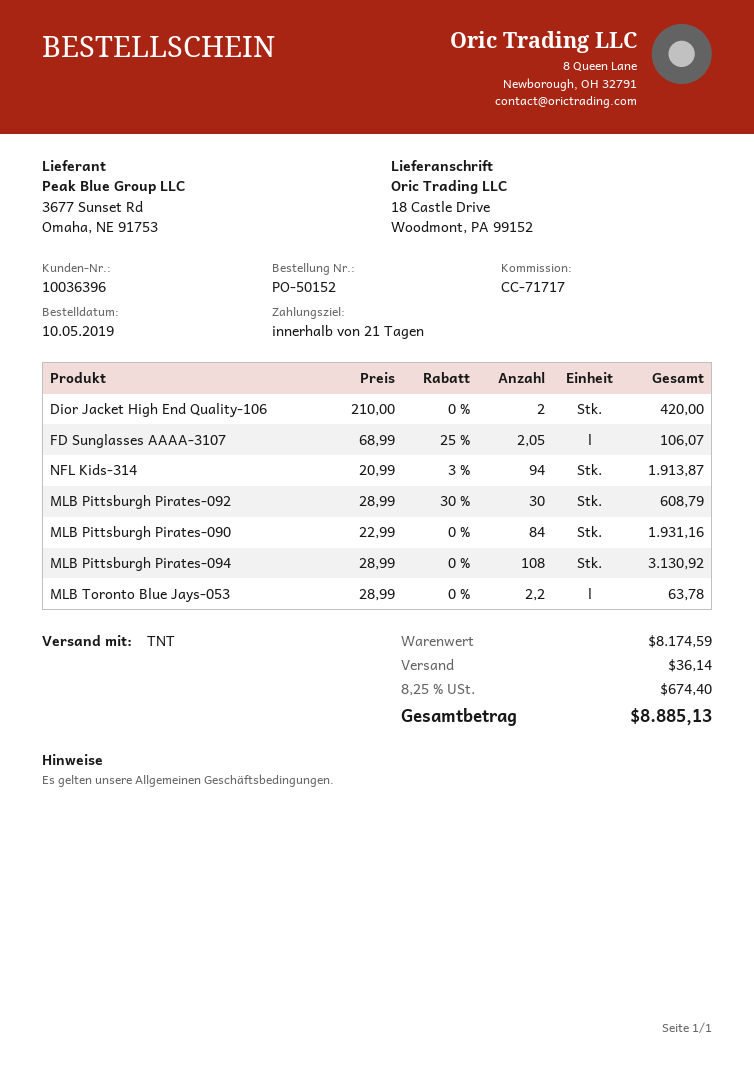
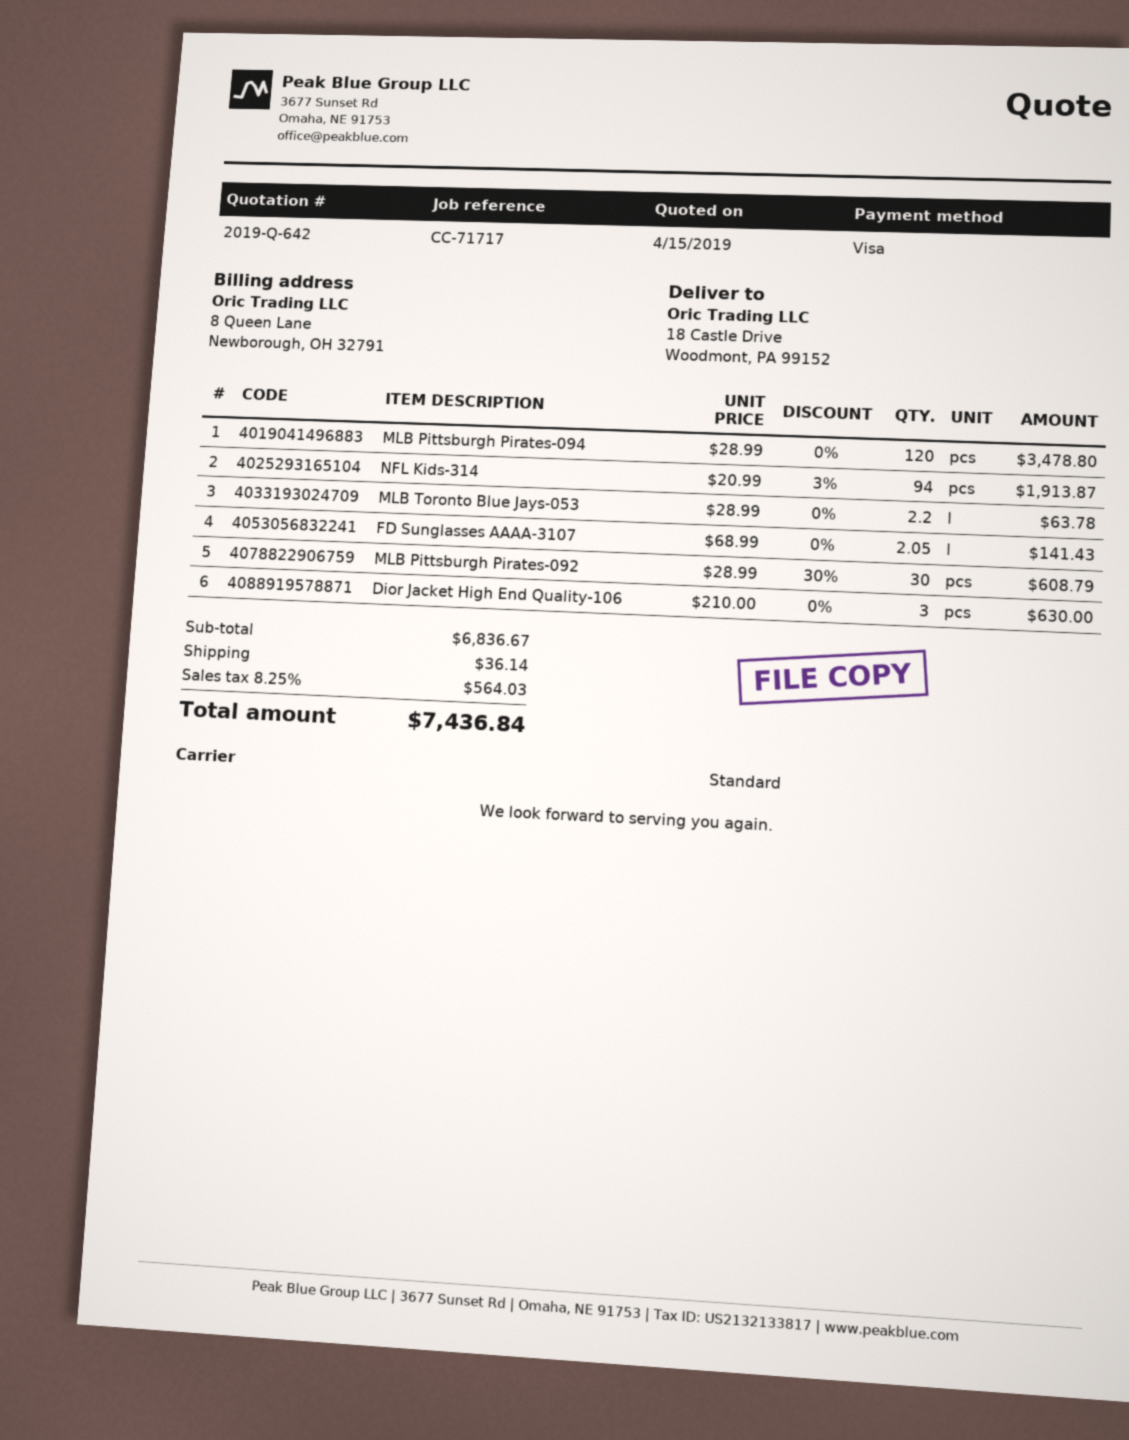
shipping method: TNT -> standard
Dior Jacket High End Quality-106: 2 x 210.00 = 420.00 -> 3 x 210.00 = 630.00
FD Sunglasses AAAA-3107: 2.05 x 68.99 - 25% = 106.07 -> 2.05 x 68.99 = 141.43
MLB Pittsburgh Pirates-090: 84 x 22.99 = 1931.16 -> none
MLB Pittsburgh Pirates-094: 108 x 28.99 = 3130.92 -> 120 x 28.99 = 3478.80
subtotal: 8174.59 -> 6836.67
tax: 8.25% = 674.40 -> 8.25% = 564.03
total: 8885.13 -> 7436.84

